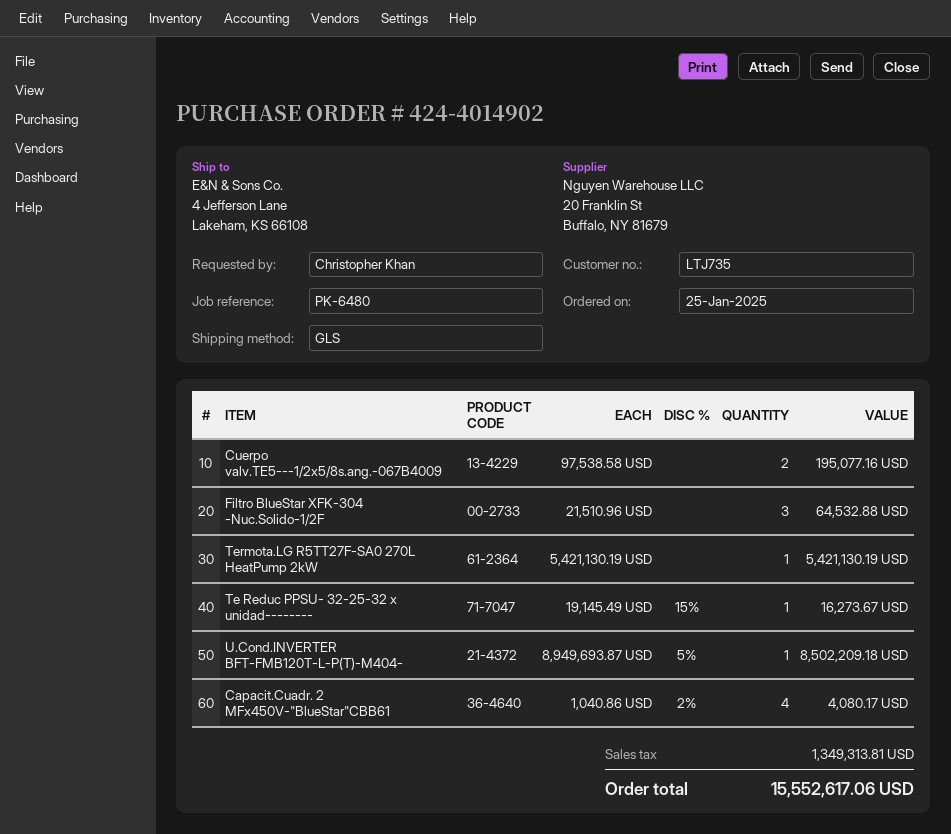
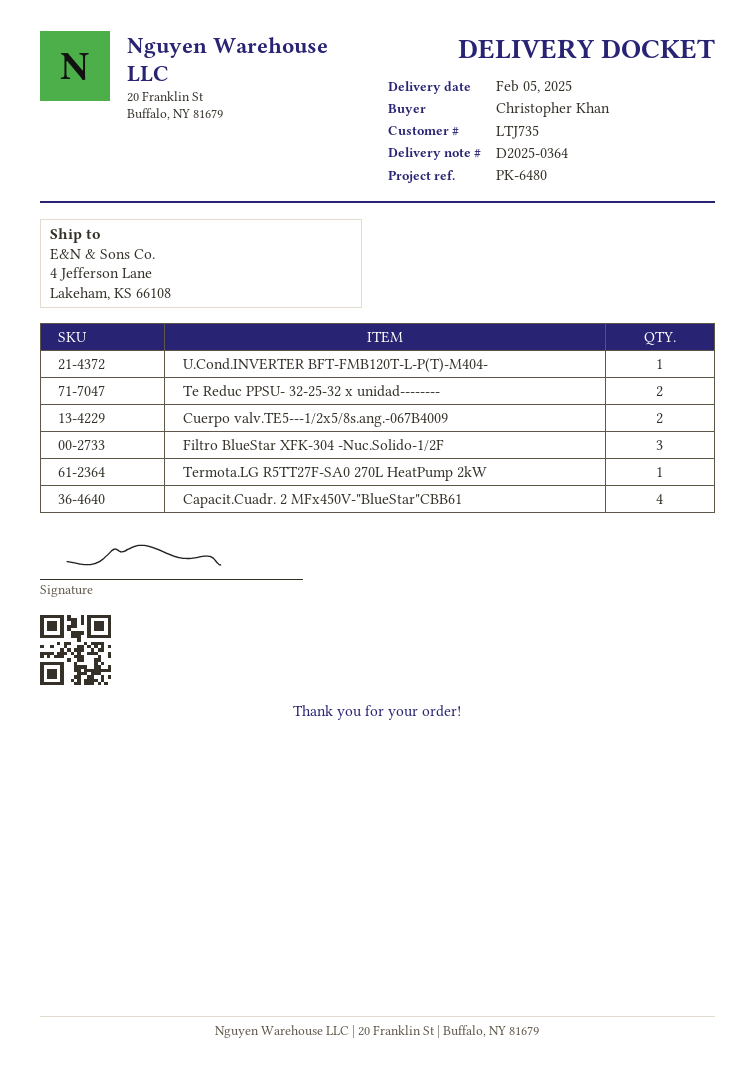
Te Reduc PPSU- 32-25-32 x unidad--------: 1 -> 2

